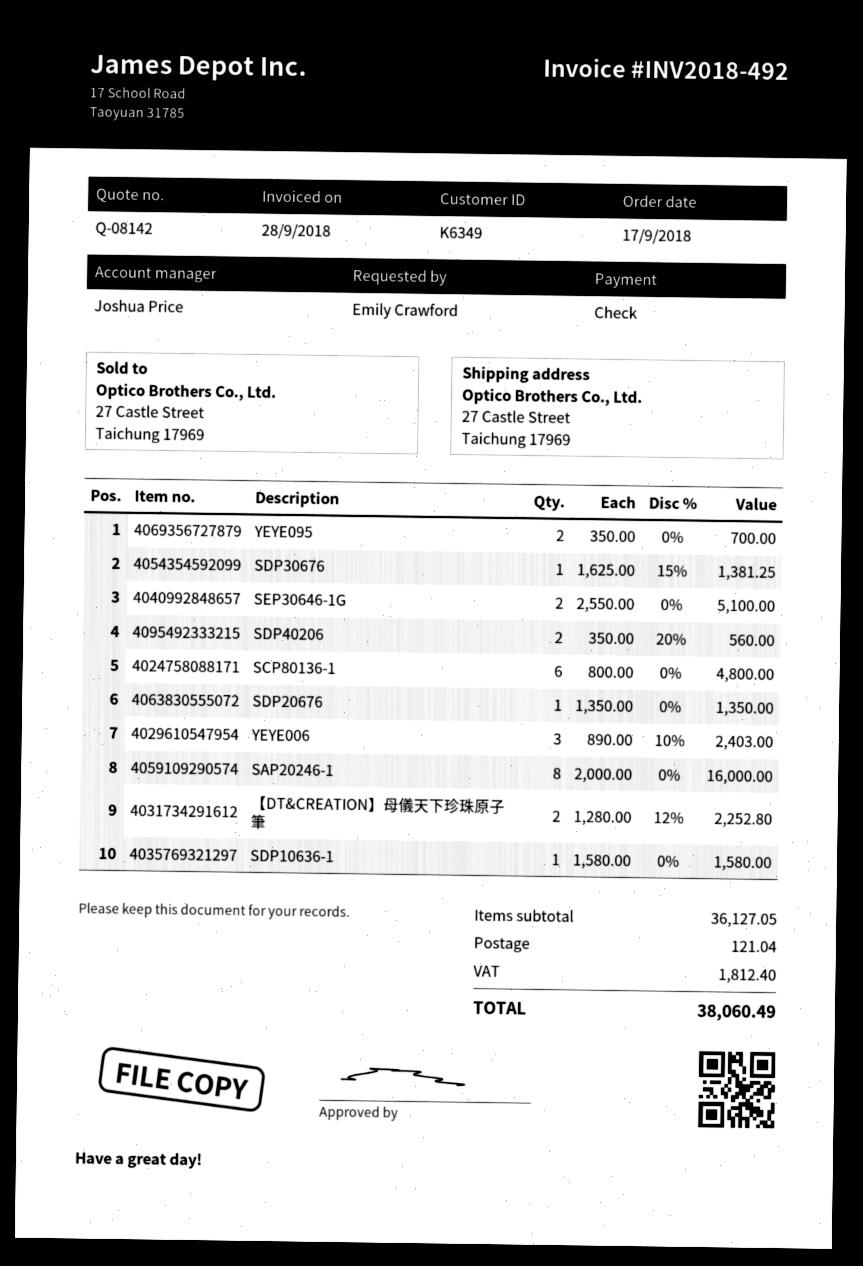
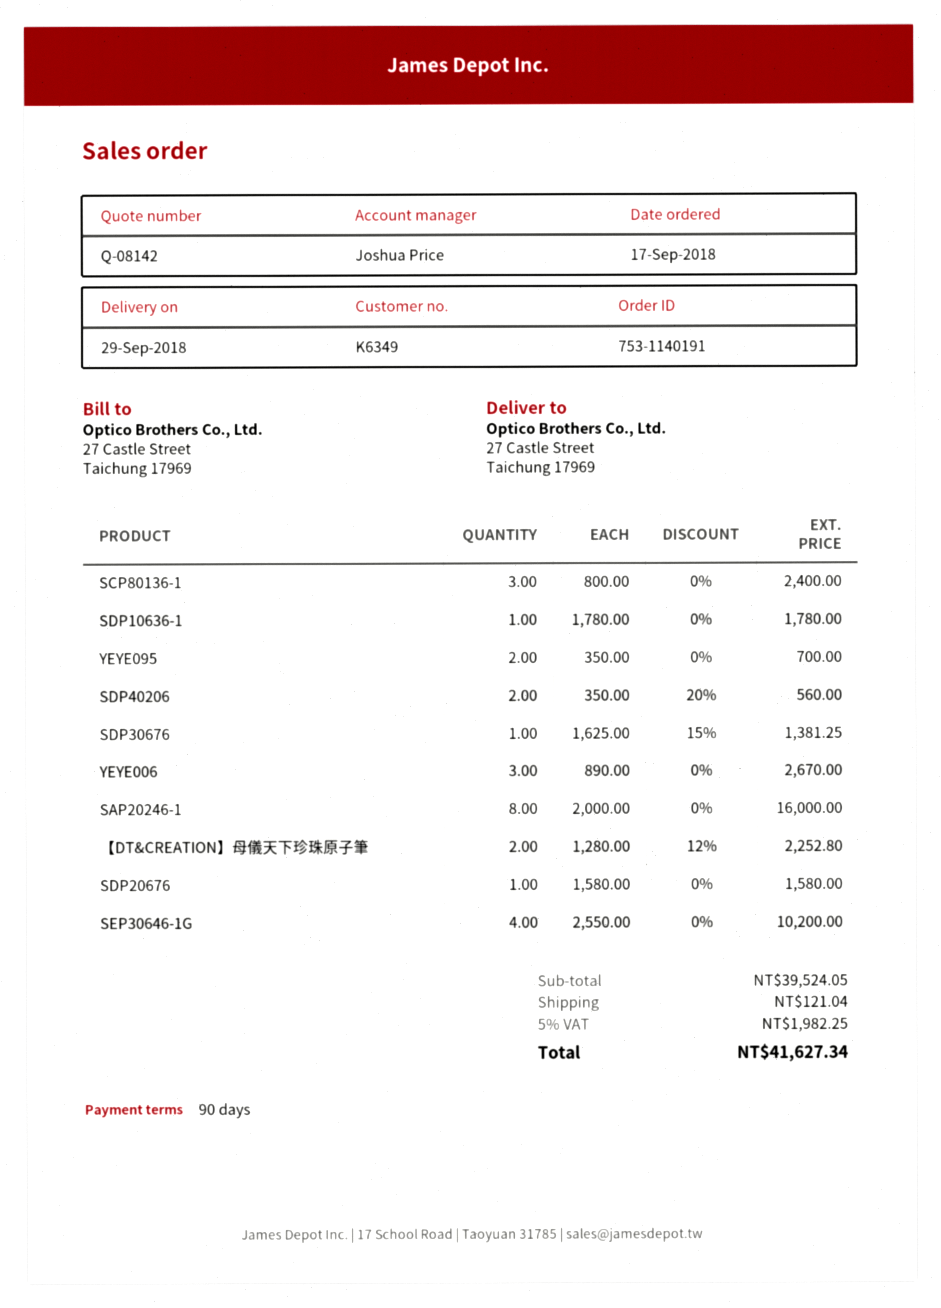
SEP30646-1G: 2 x 2550.00 = 5100.00 -> 4 x 2550.00 = 10200.00
SCP80136-1: 6 x 800.00 = 4800.00 -> 3 x 800.00 = 2400.00
SDP20676: 1 x 1350.00 = 1350.00 -> 1 x 1580.00 = 1580.00
YEYE006: 3 x 890.00 - 10% = 2403.00 -> 3 x 890.00 = 2670.00
SDP10636-1: 1 x 1580.00 = 1580.00 -> 1 x 1780.00 = 1780.00
subtotal: 36127.05 -> 39524.05
tax: 1812.40 -> 1982.25
total: 38060.49 -> 41627.34

